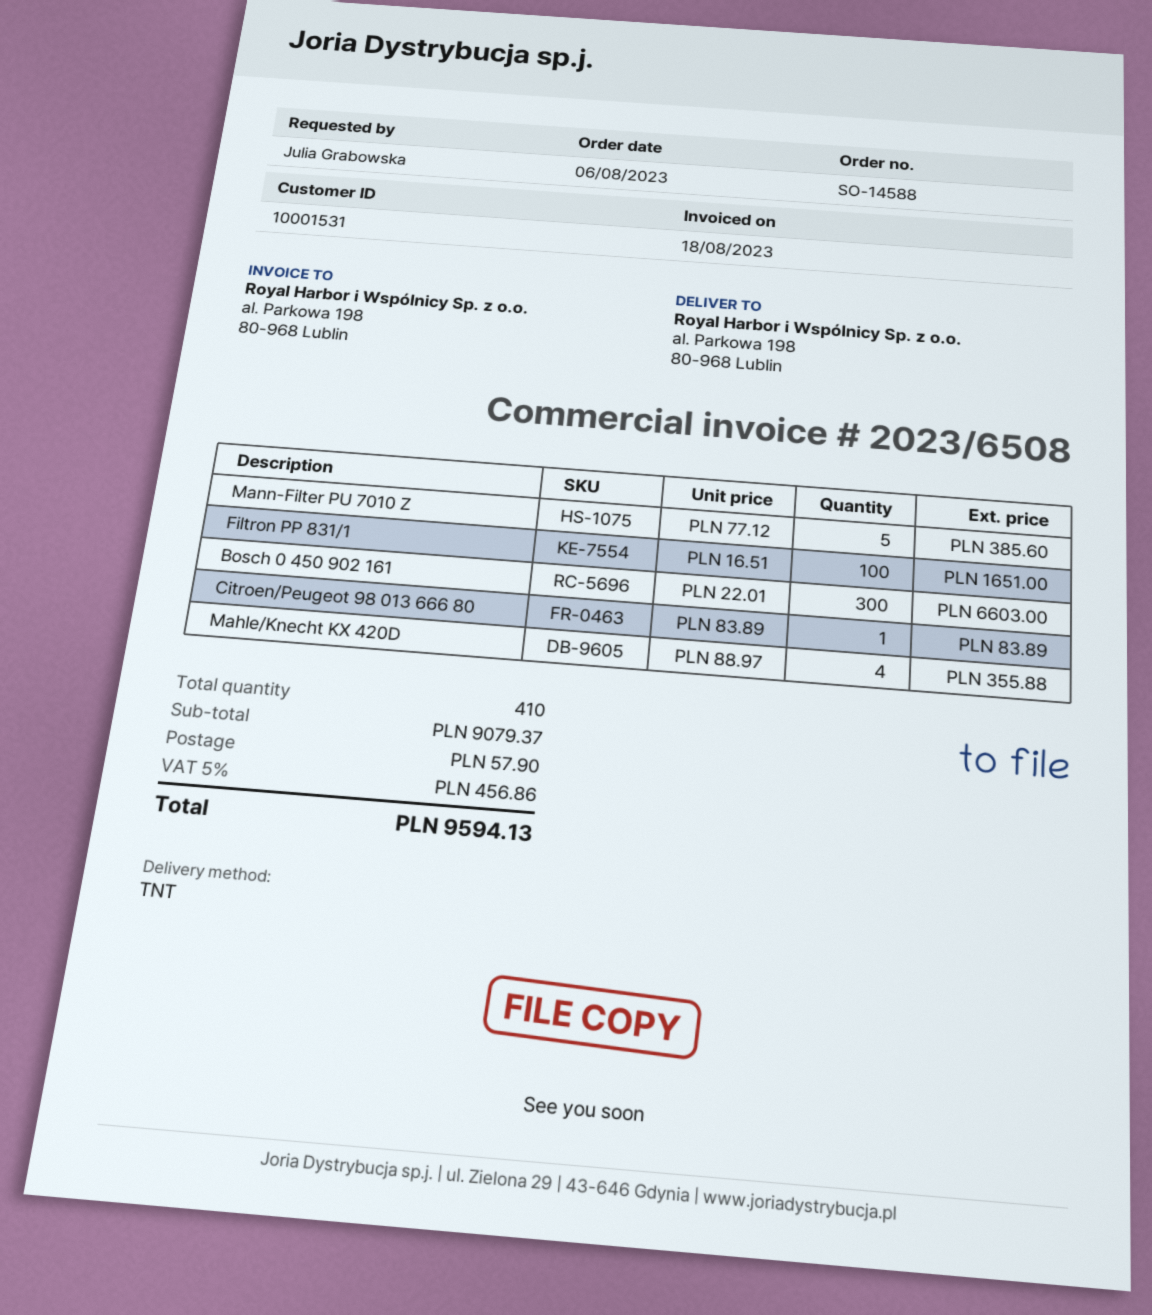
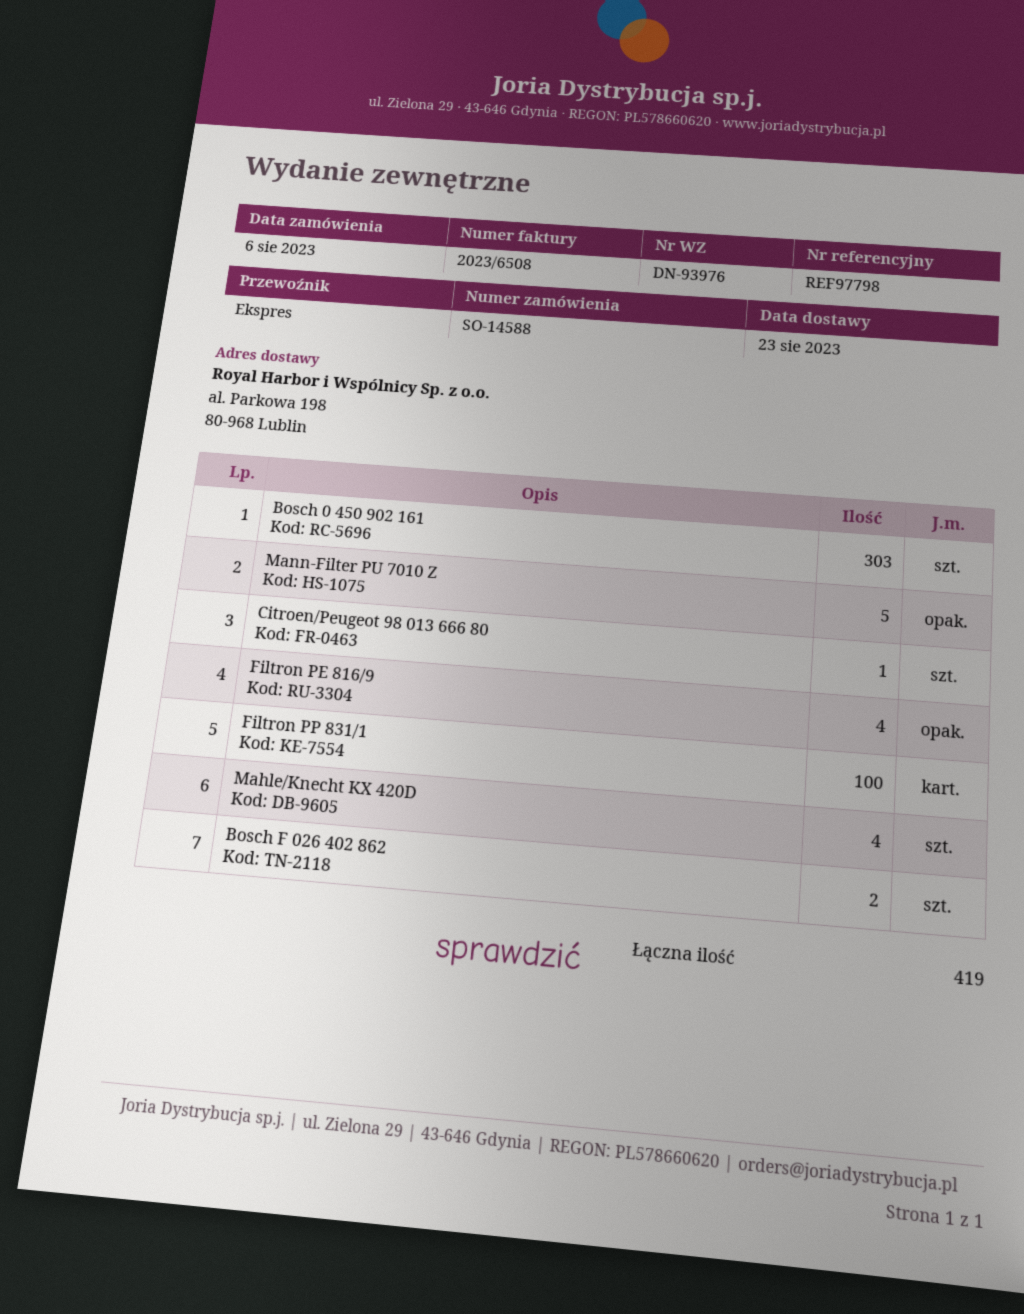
shipping method: TNT -> express
Bosch 0 450 902 161: 300 -> 303
Filtron PE 816/9: none -> 4
Bosch F 026 402 862: none -> 2
total quantity: 410 -> 419

